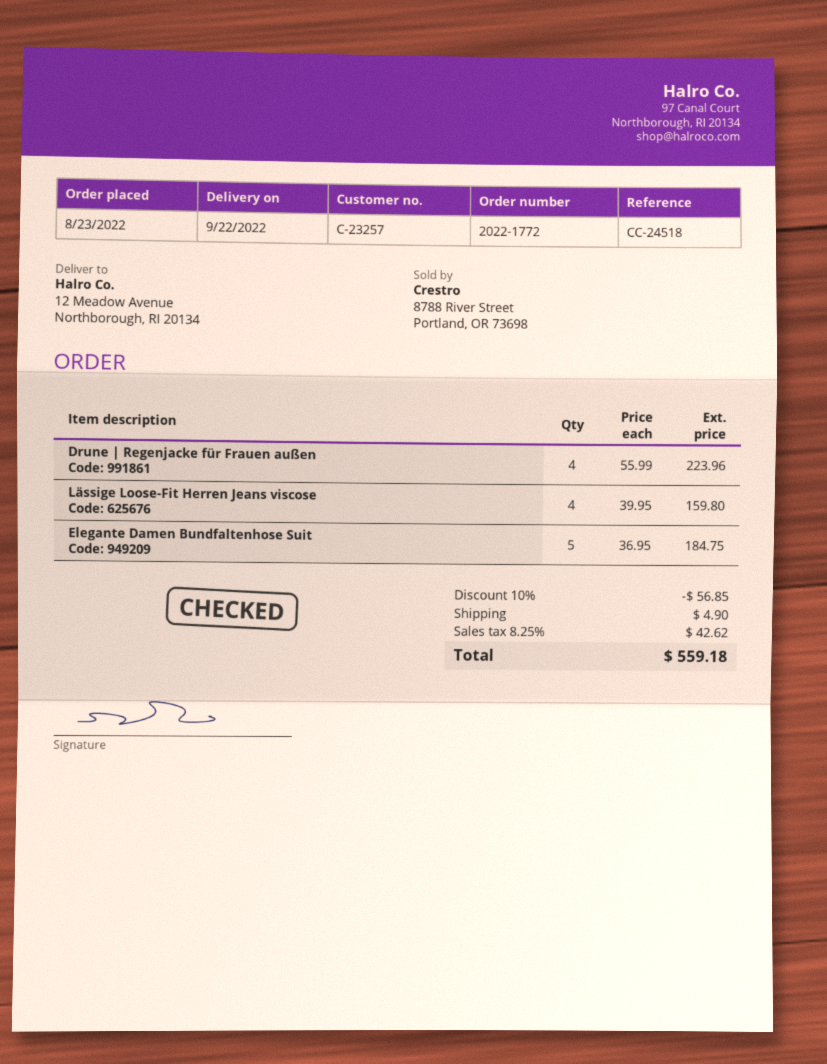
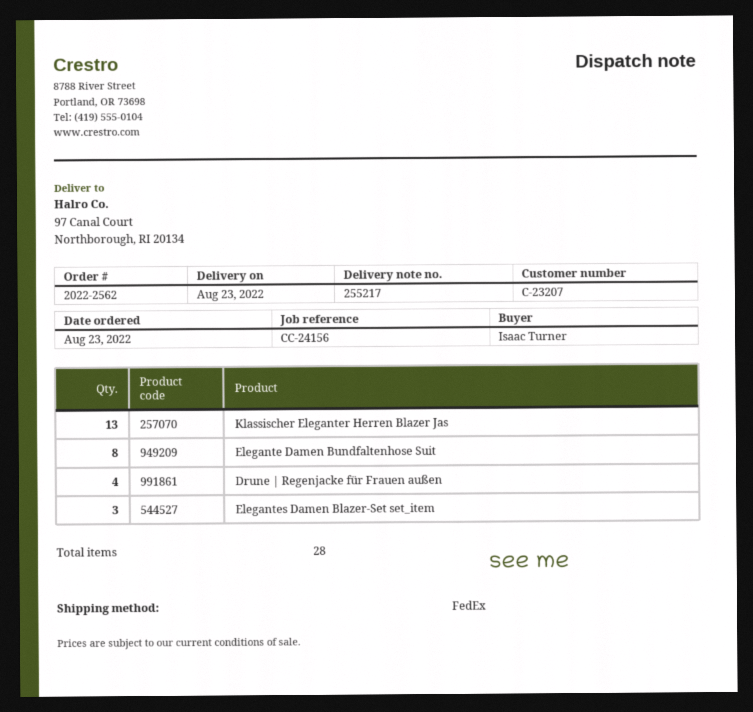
order number: 2022-1772 -> 2022-2562
delivery date: 2022-09-22 -> 2022-08-23
customer number: C-23257 -> C-23207
reference: CC-24518 -> CC-24156
ship to: 12 Meadow Avenue, Northborough, RI 20134 -> 97 Canal Court, Northborough, RI 20134
Lässige Loose-Fit Herren Jeans viscose: 4 -> none
Elegante Damen Bundfaltenhose Suit: 5 -> 8
Klassischer Eleganter Herren Blazer Jas: none -> 13
Elegantes Damen Blazer-Set set_item: none -> 3

